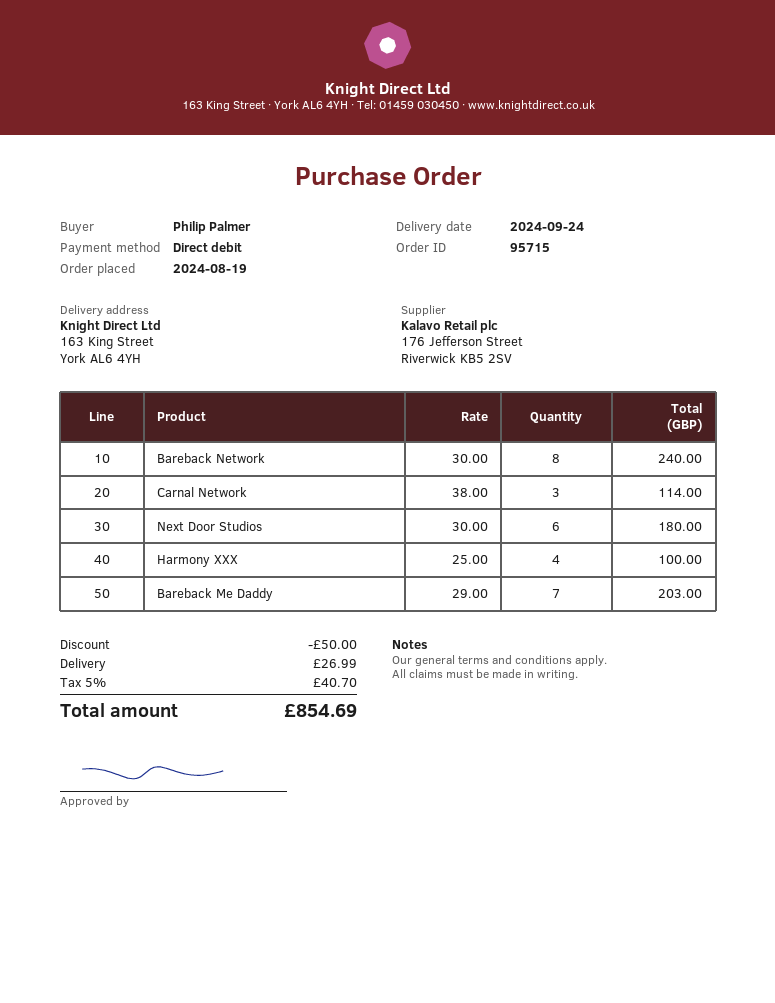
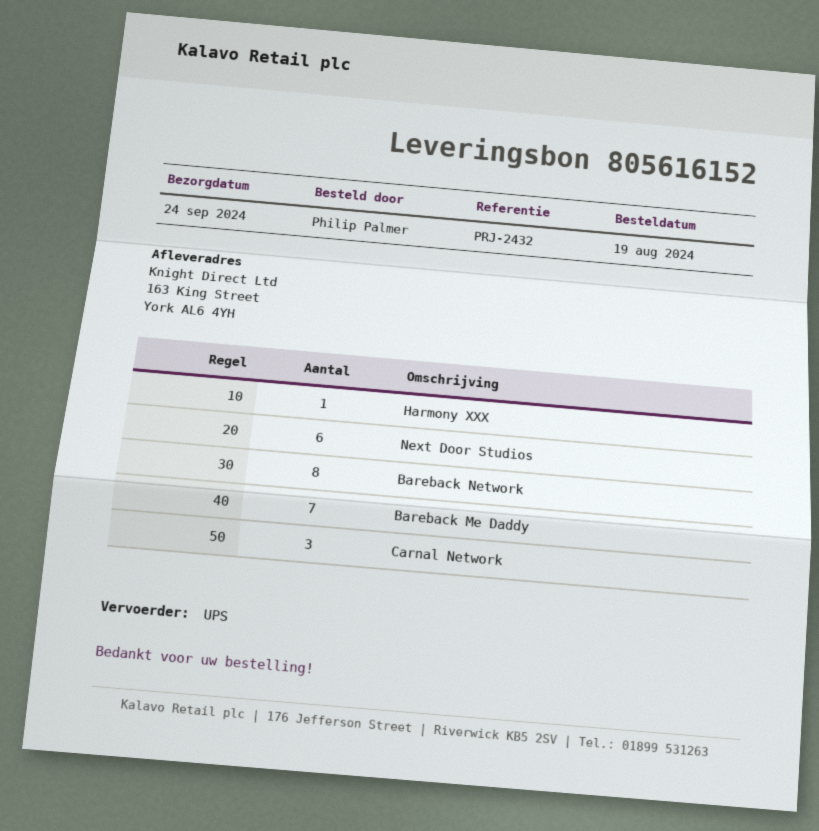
Harmony XXX: 4 -> 1

